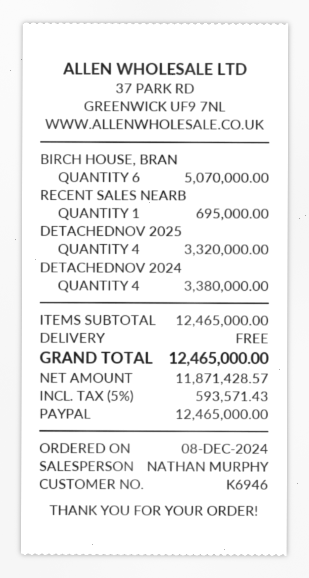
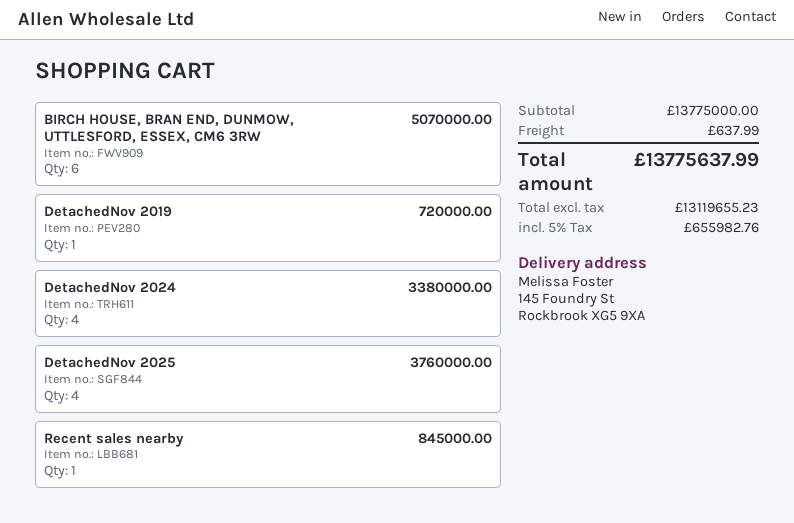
RECENT SALES NEARB: 1 for 695000.00 -> 1 for 845000.00
DETACHEDNOV 2025: 4 for 3320000.00 -> 4 for 3760000.00
DetachedNov 2019: none -> 1 for 720000.00
subtotal: 12465000.00 -> 13775000.00
shipping: 0.00 -> 637.99
net: 11871428.57 -> 13119655.23
tax: 5% = 593571.43 -> 5% = 655982.76
total: 12465000.00 -> 13775637.99

